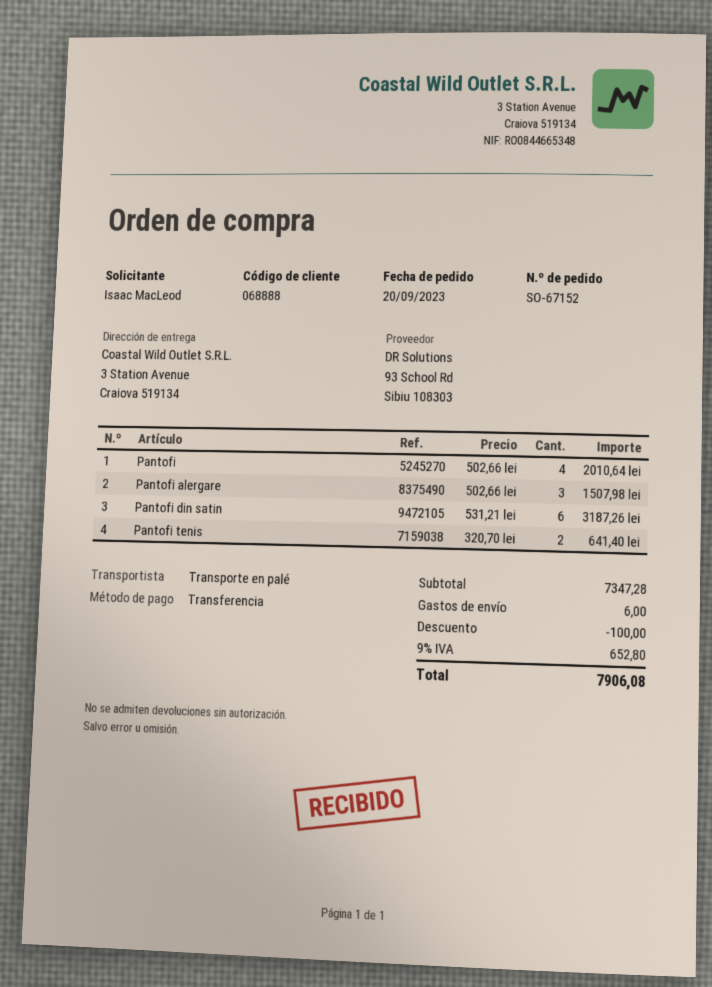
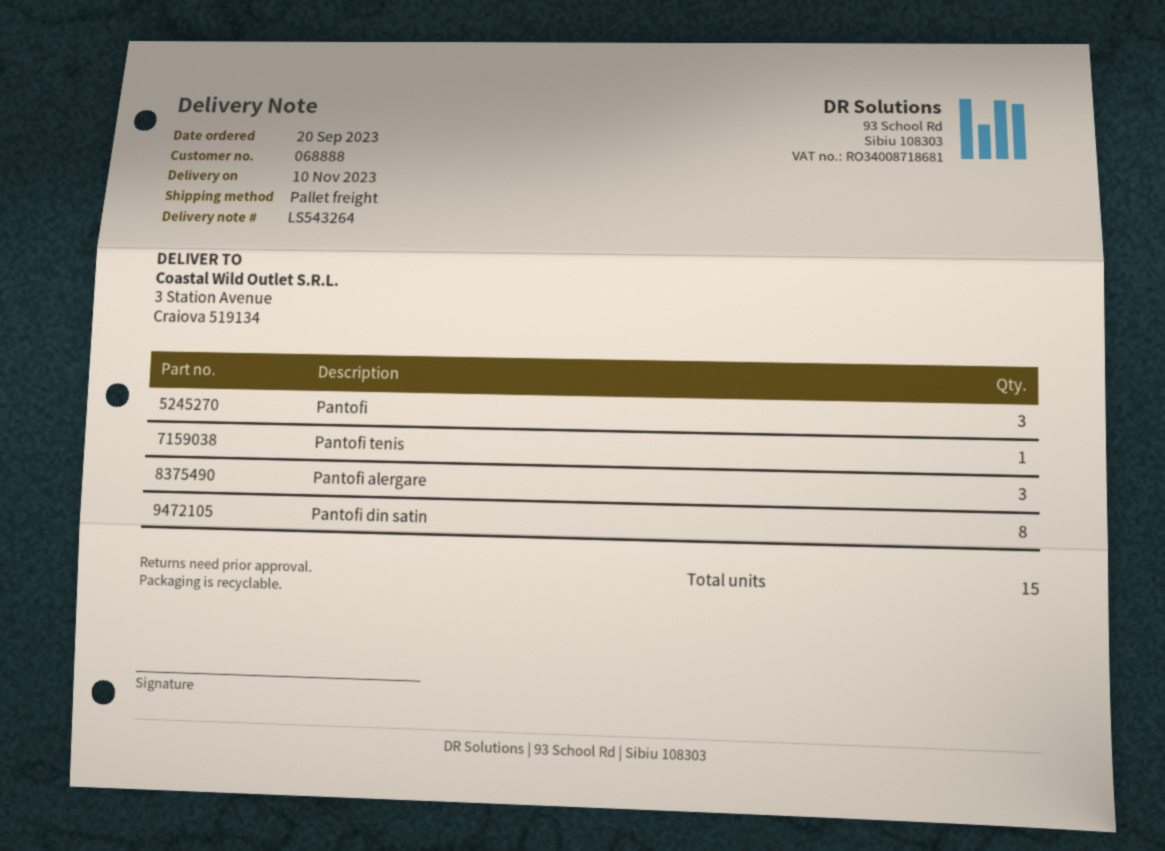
Pantofi: 4 -> 3
Pantofi din satin: 6 -> 8
Pantofi tenis: 2 -> 1

